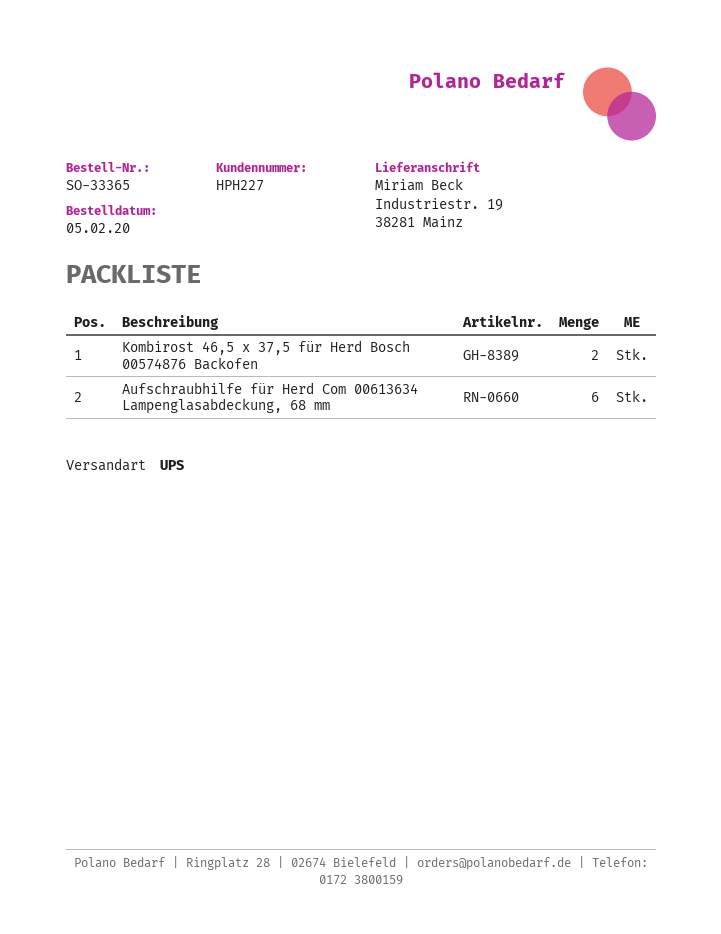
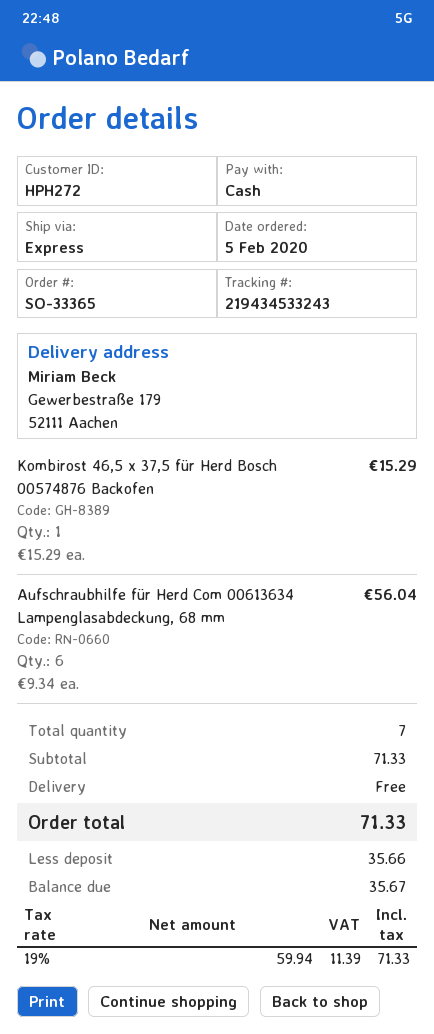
customer number: HPH227 -> HPH272
shipping method: UPS -> express
ship to: Industriestr. 19, 38281 Mainz -> Gewerbestraße 179, 52111 Aachen
Kombirost 46,5 x 37,5 für Herd Bosch 00574876 Backofen: 2 -> 1

